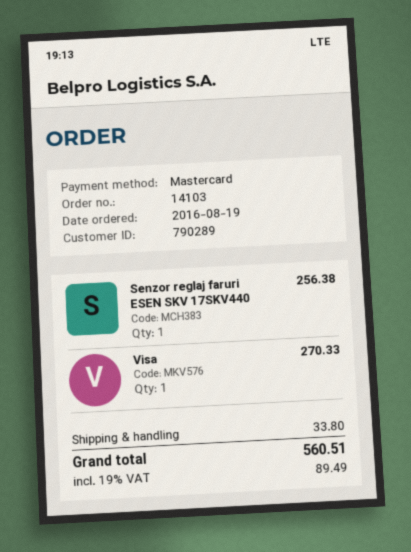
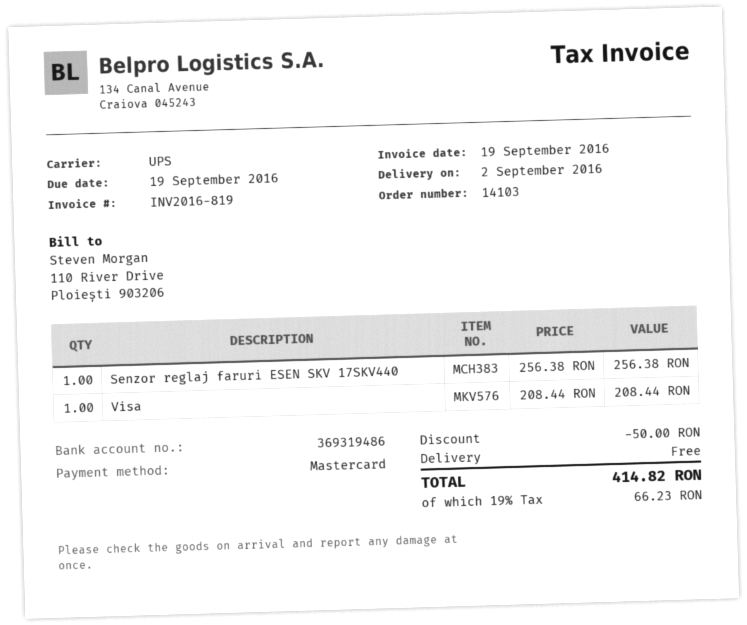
Visa: 1 for 270.33 -> 1 for 208.44
discount: none -> 50.00
shipping: 33.80 -> 0.00
tax: 19% = 89.49 -> 19% = 66.23
total: 560.51 -> 414.82

